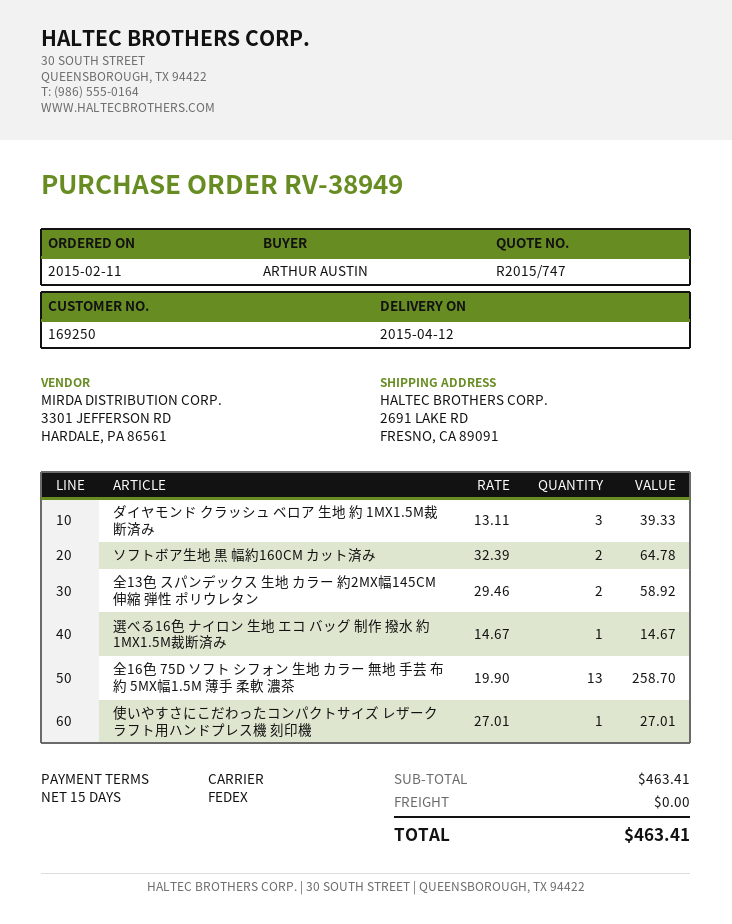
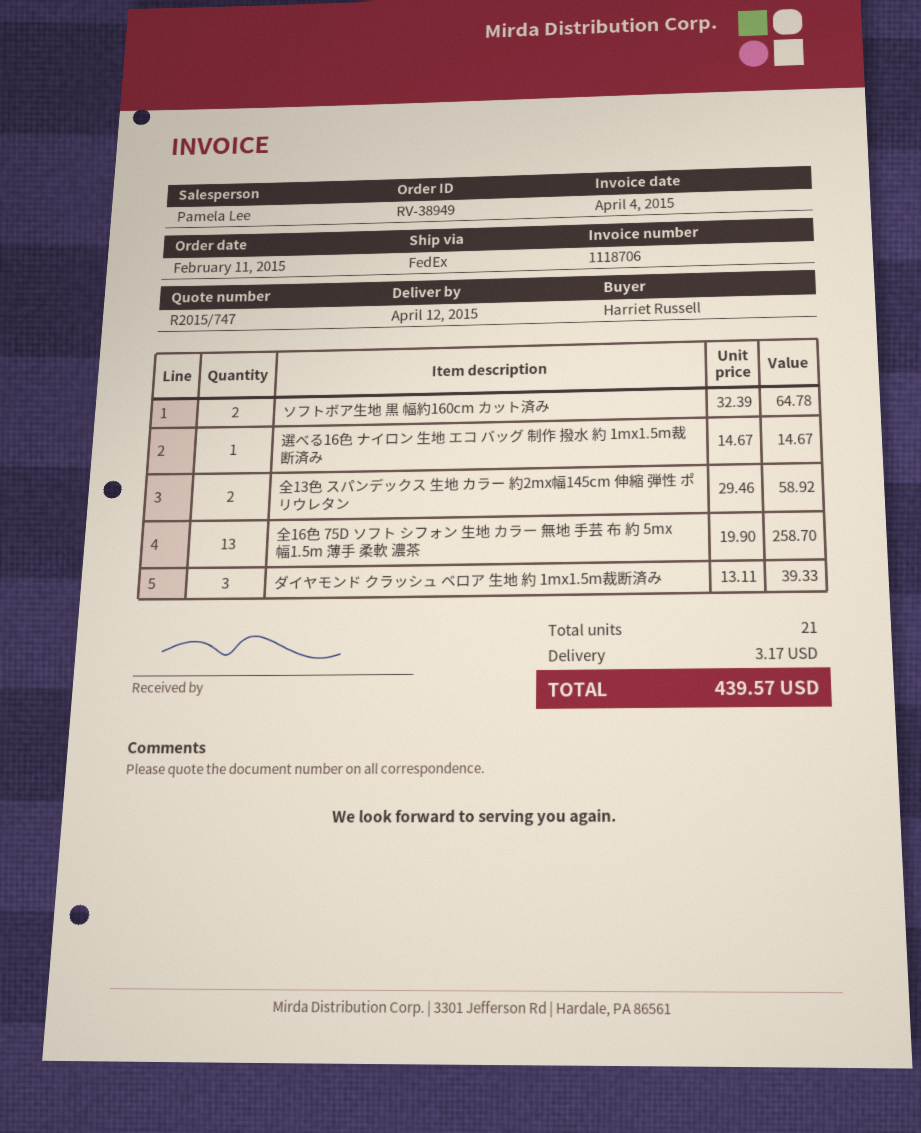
ordered by: ARTHUR AUSTIN -> Harriet Russell
使いやすさにこだわったコンパクトサイズ レザークラフト用ハンドプレス機 刻印機: 1 x 27.01 = 27.01 -> none
shipping: 0.00 -> 3.17
total: 463.41 -> 439.57

